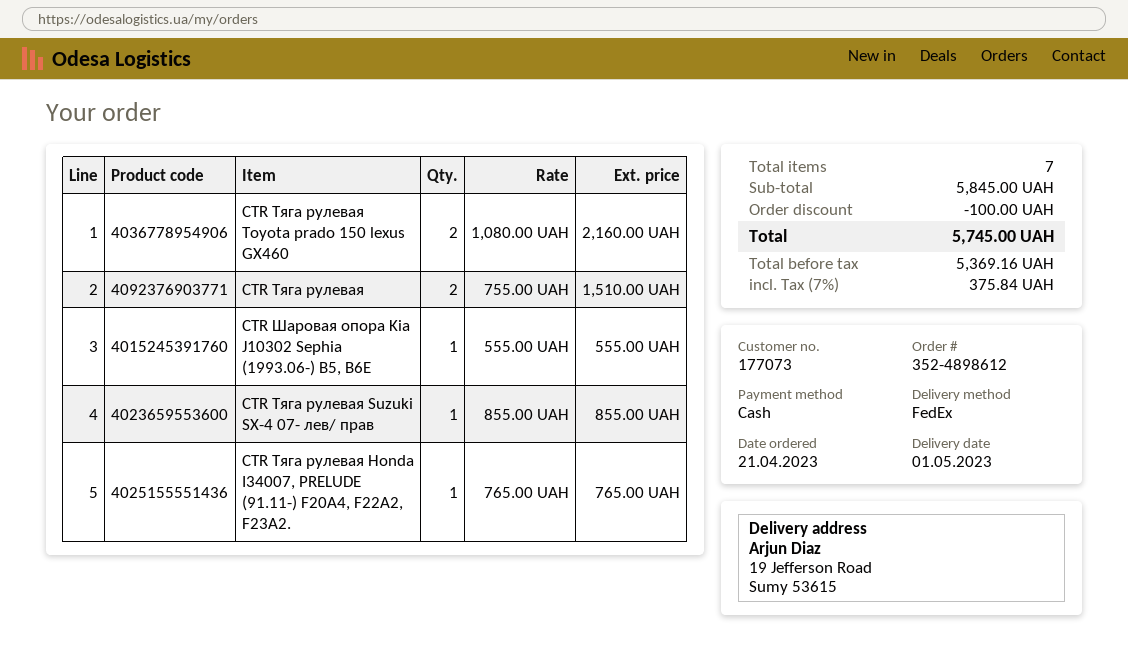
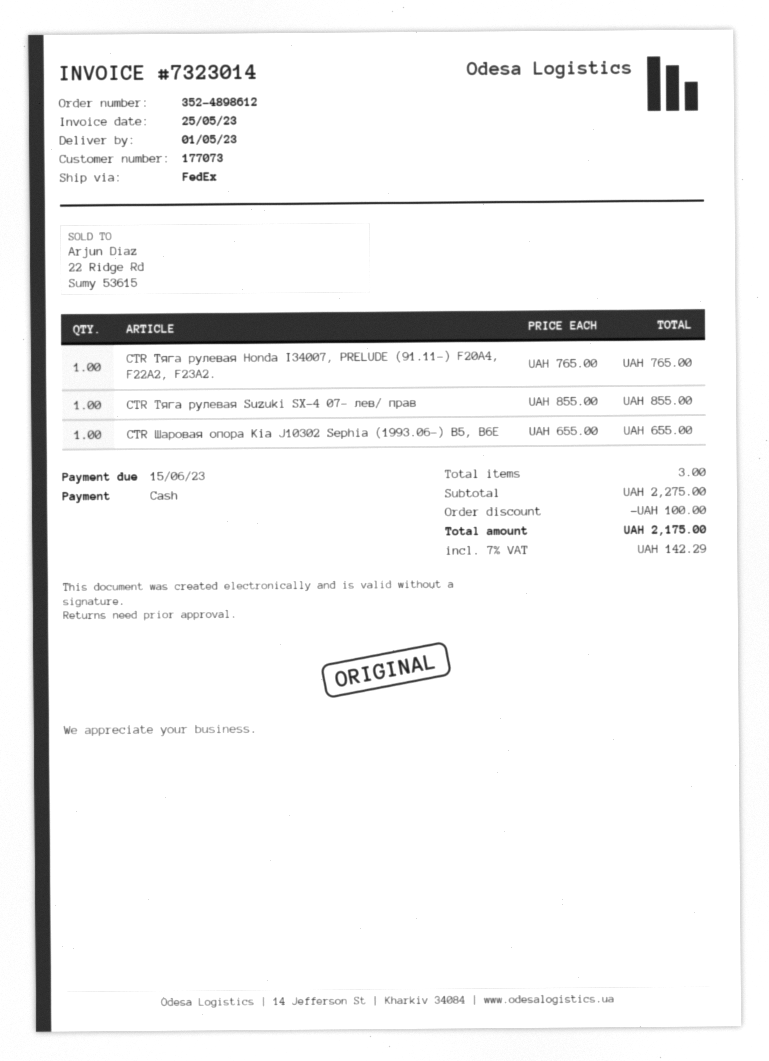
CTR Тяга рулевая Toyota prado 150 lexus GX460: 2 x 1080.00 = 2160.00 -> none
CTR Тяга рулевая: 2 x 755.00 = 1510.00 -> none
CTR Шаровая опора Kia J10302 Sephia (1993.06-) B5, B6E: 1 x 555.00 = 555.00 -> 1 x 655.00 = 655.00
total quantity: 7 -> 3
subtotal: 5845.00 -> 2275.00
tax: 7% = 375.84 -> 7% = 142.29
total: 5745.00 -> 2175.00

